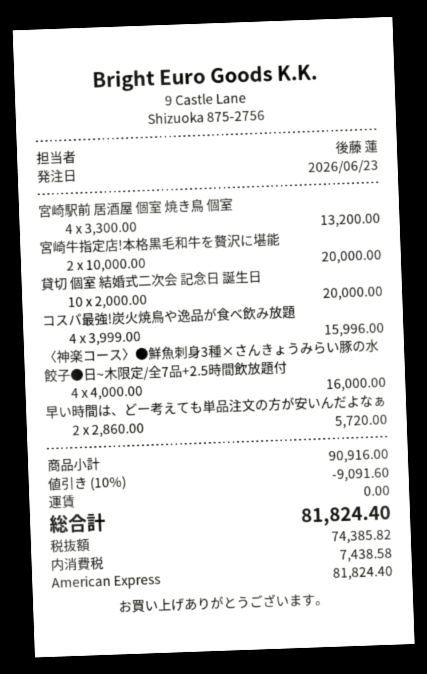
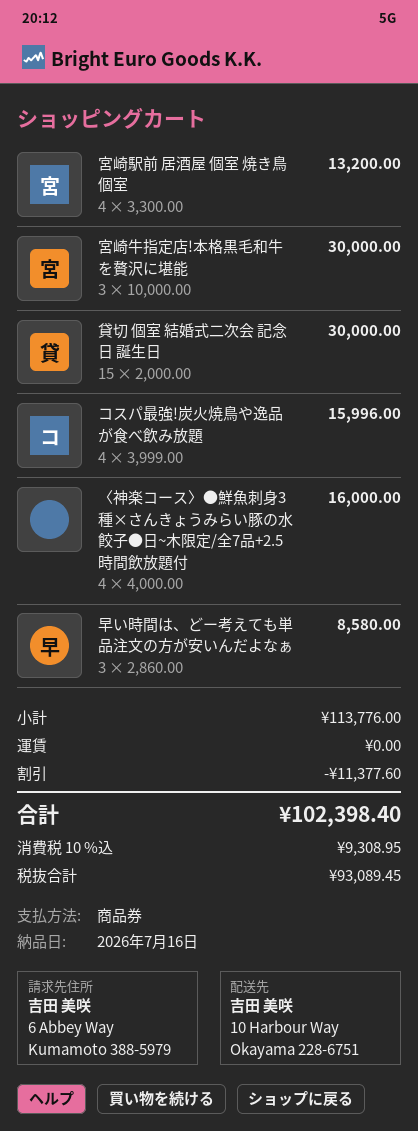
payment method: American Express -> gift card
宮崎牛指定店!本格黒毛和牛を贅沢に堪能: 2 x 10000.00 = 20000.00 -> 3 x 10000.00 = 30000.00
貸切 個室 結婚式二次会 記念日 誕生日: 10 x 2000.00 = 20000.00 -> 15 x 2000.00 = 30000.00
早い時間は、どー考えても単品注文の方が安いんだよなぁ: 2 x 2860.00 = 5720.00 -> 3 x 2860.00 = 8580.00
subtotal: 90916.00 -> 113776.00
discount: 9091.60 -> 11377.60
net: 74385.82 -> 93089.45
tax: 7438.58 -> 9308.95
total: 81824.40 -> 102398.40

